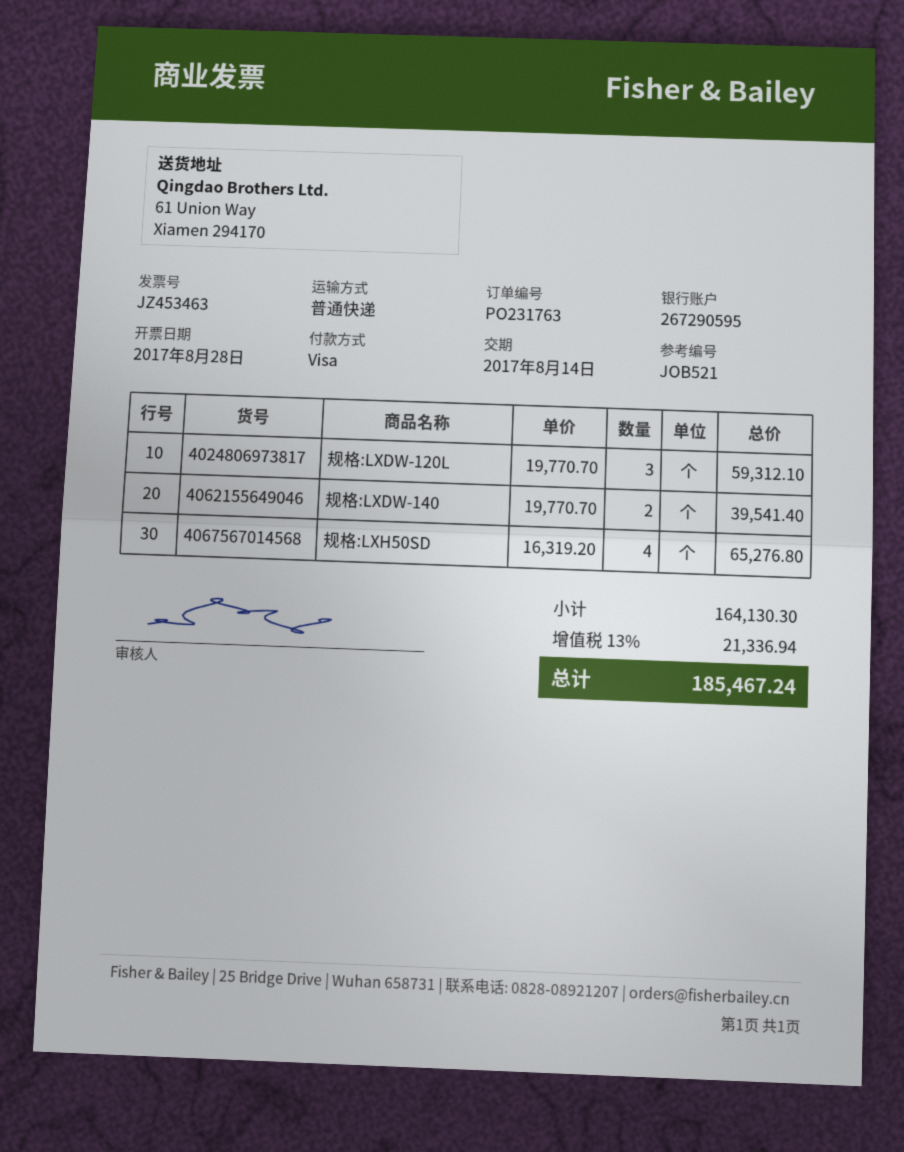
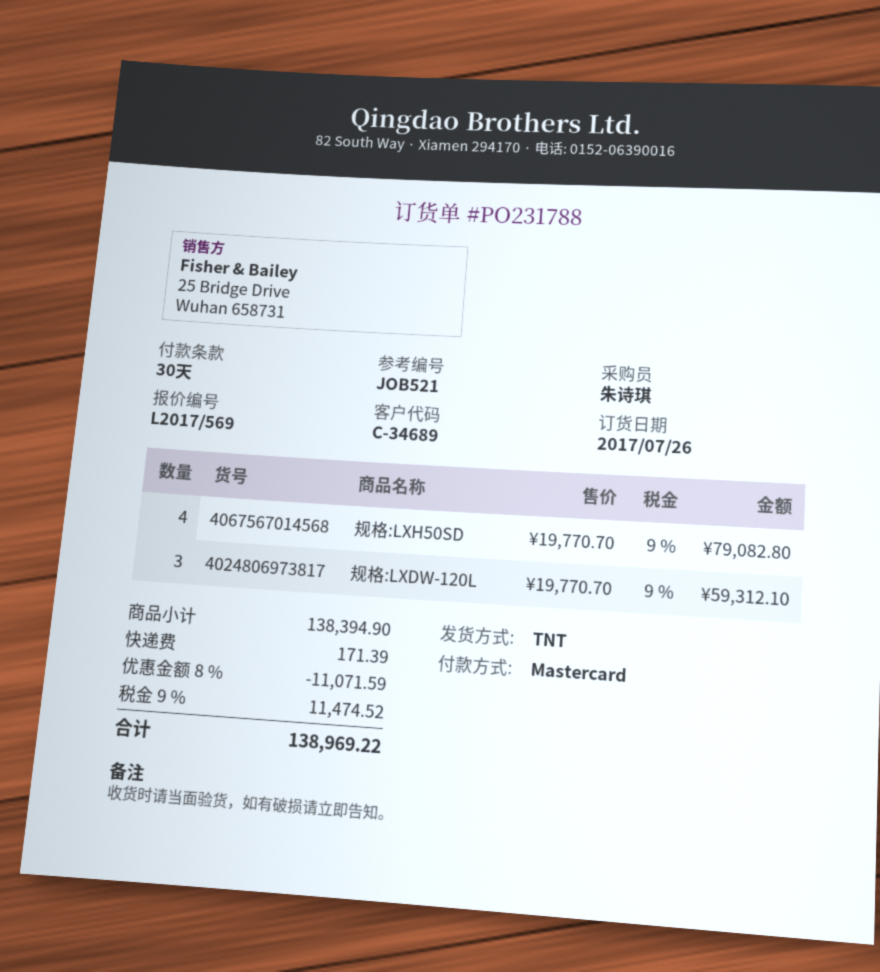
order number: PO231763 -> PO231788
payment method: Visa -> Mastercard
shipping method: standard -> TNT
规格:LXDW-140: 2 x 19770.70 = 39541.40 -> none
规格:LXH50SD: 4 x 16319.20 = 65276.80 -> 4 x 19770.70 = 79082.80
subtotal: 164130.30 -> 138394.90
discount: none -> 8% = 11071.59
shipping: none -> 171.39
tax: 13% = 21336.94 -> 9% = 11474.52
total: 185467.24 -> 138969.22

